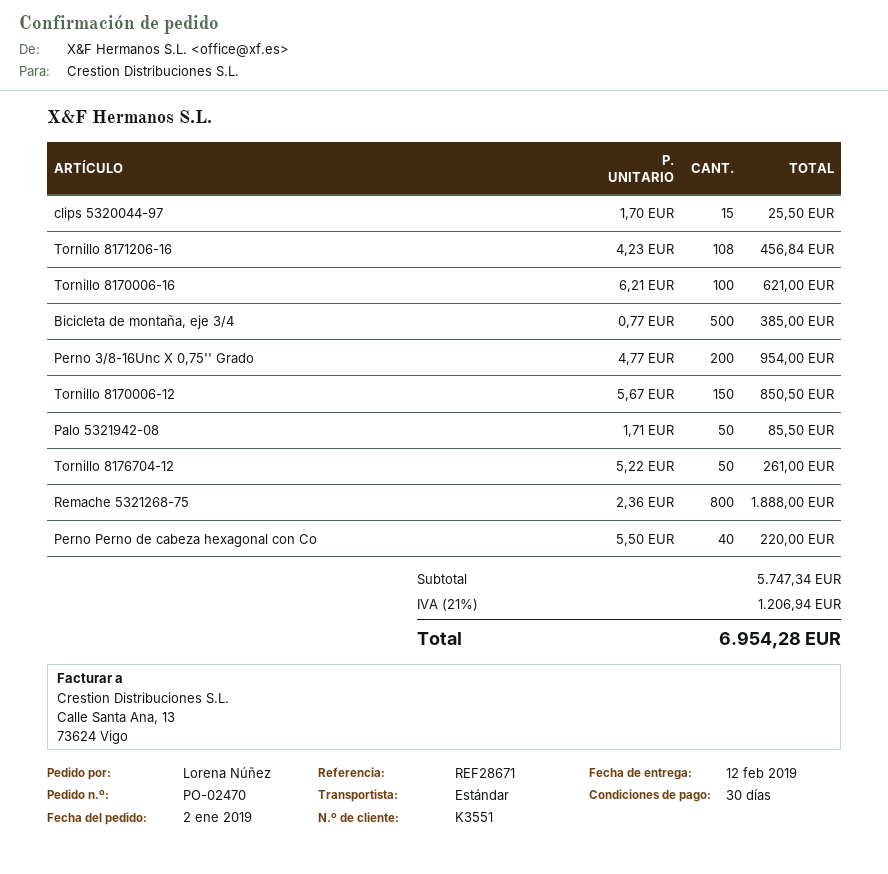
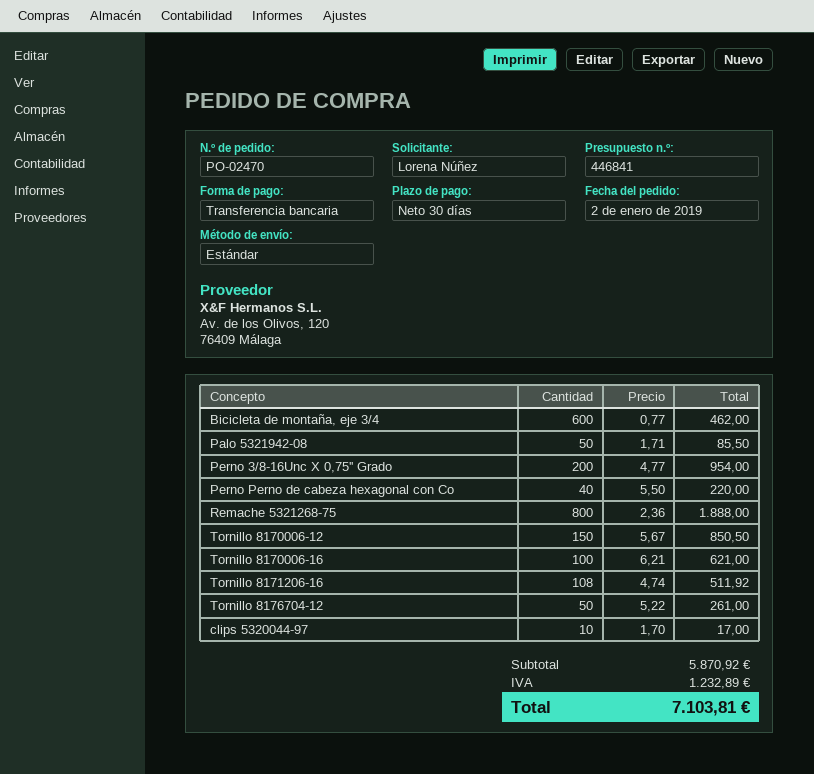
clips 5320044-97: 15 x 1.70 = 25.50 -> 10 x 1.70 = 17.00
Tornillo 8171206-16: 108 x 4.23 = 456.84 -> 108 x 4.74 = 511.92
Bicicleta de montaña, eje 3/4: 500 x 0.77 = 385.00 -> 600 x 0.77 = 462.00
subtotal: 5747.34 -> 5870.92
tax: 1206.94 -> 1232.89
total: 6954.28 -> 7103.81

